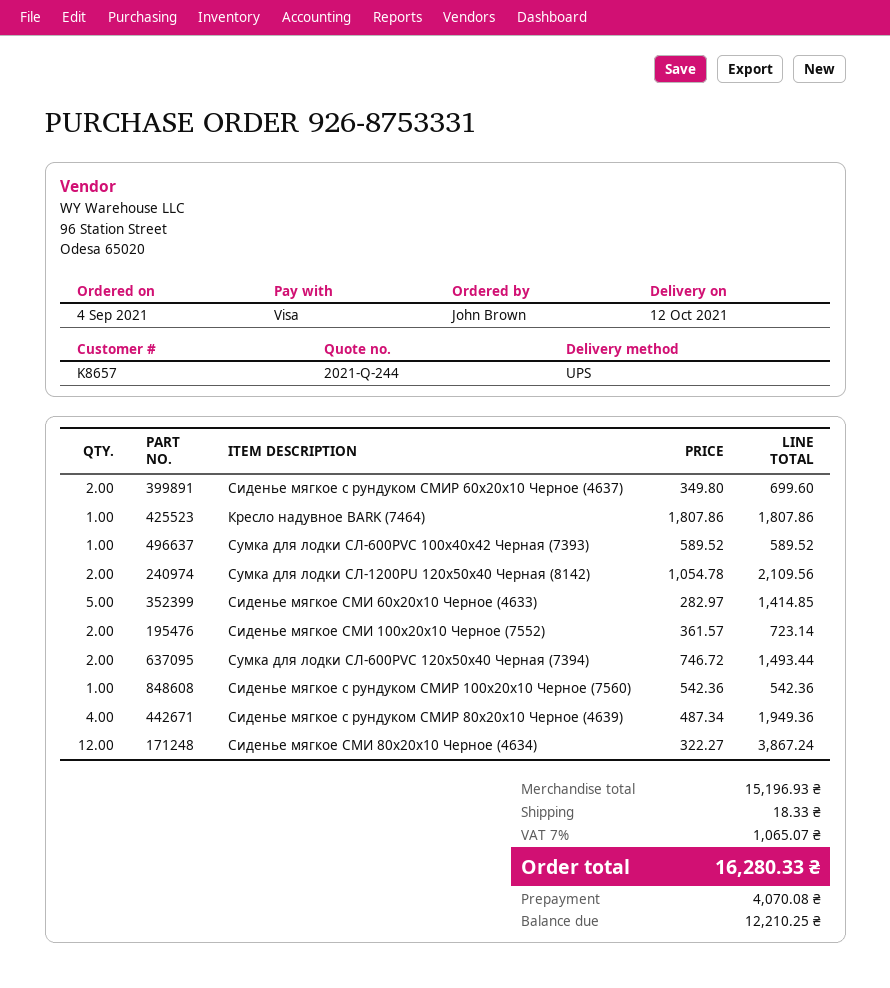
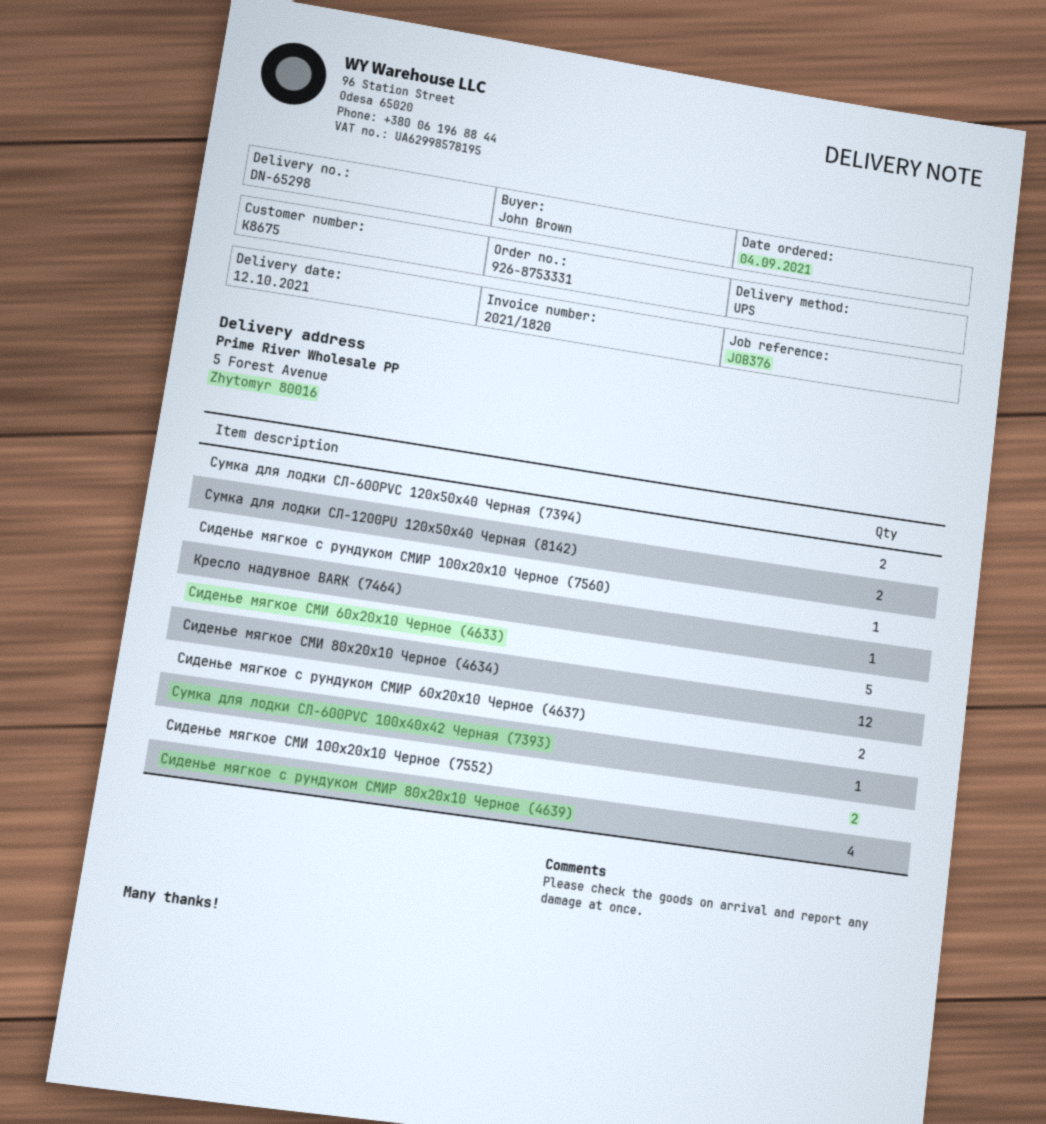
customer number: K8657 -> K8675

